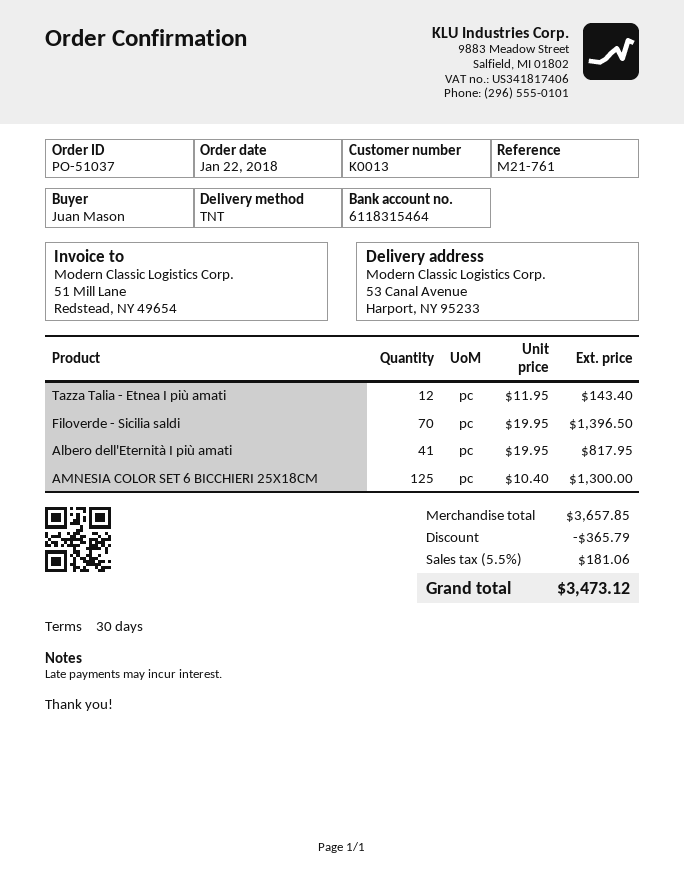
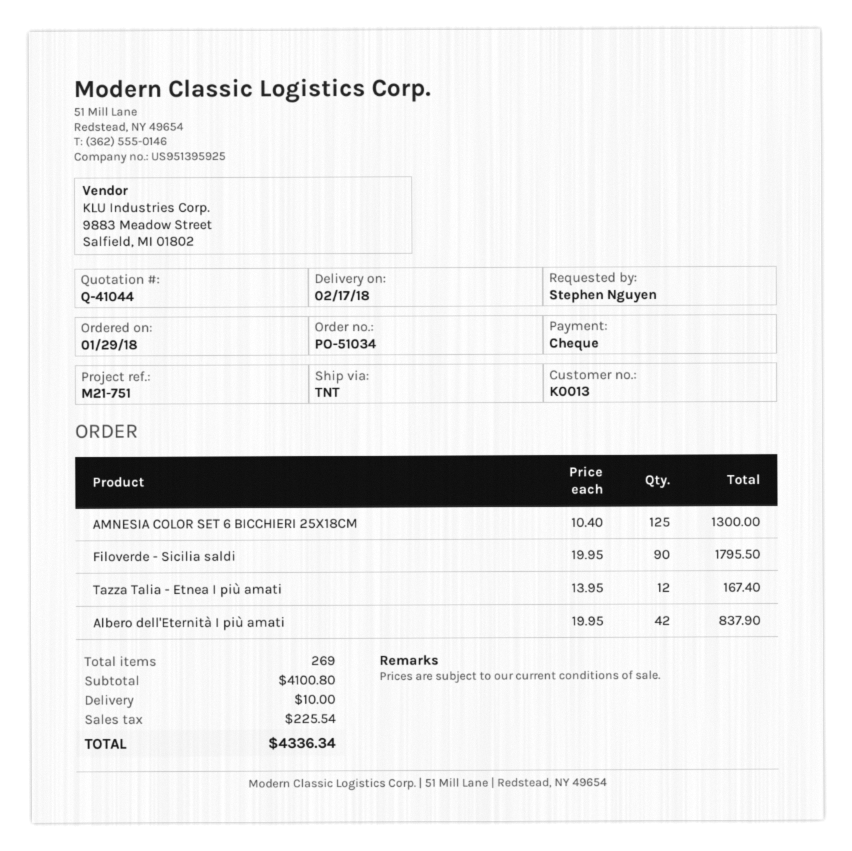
order number: PO-51037 -> PO-51034
order date: 2018-01-22 -> 2018-01-29
reference: M21-761 -> M21-751
ordered by: Juan Mason -> Stephen Nguyen
Tazza Talia - Etnea I più amati: 12 x 11.95 = 143.40 -> 12 x 13.95 = 167.40
Filoverde - Sicilia saldi: 70 x 19.95 = 1396.50 -> 90 x 19.95 = 1795.50
Albero dell'Eternità I più amati: 41 x 19.95 = 817.95 -> 42 x 19.95 = 837.90
subtotal: 3657.85 -> 4100.80
discount: 365.79 -> none
shipping: none -> 10.00
tax: 181.06 -> 225.54
total: 3473.12 -> 4336.34

